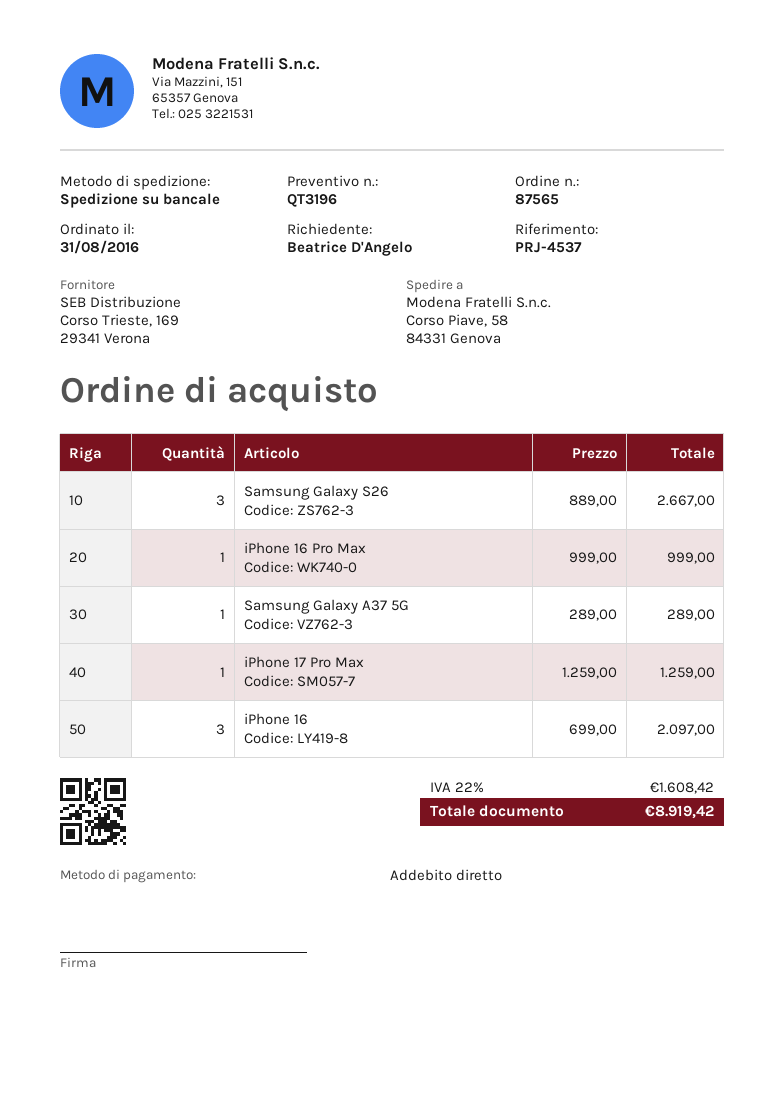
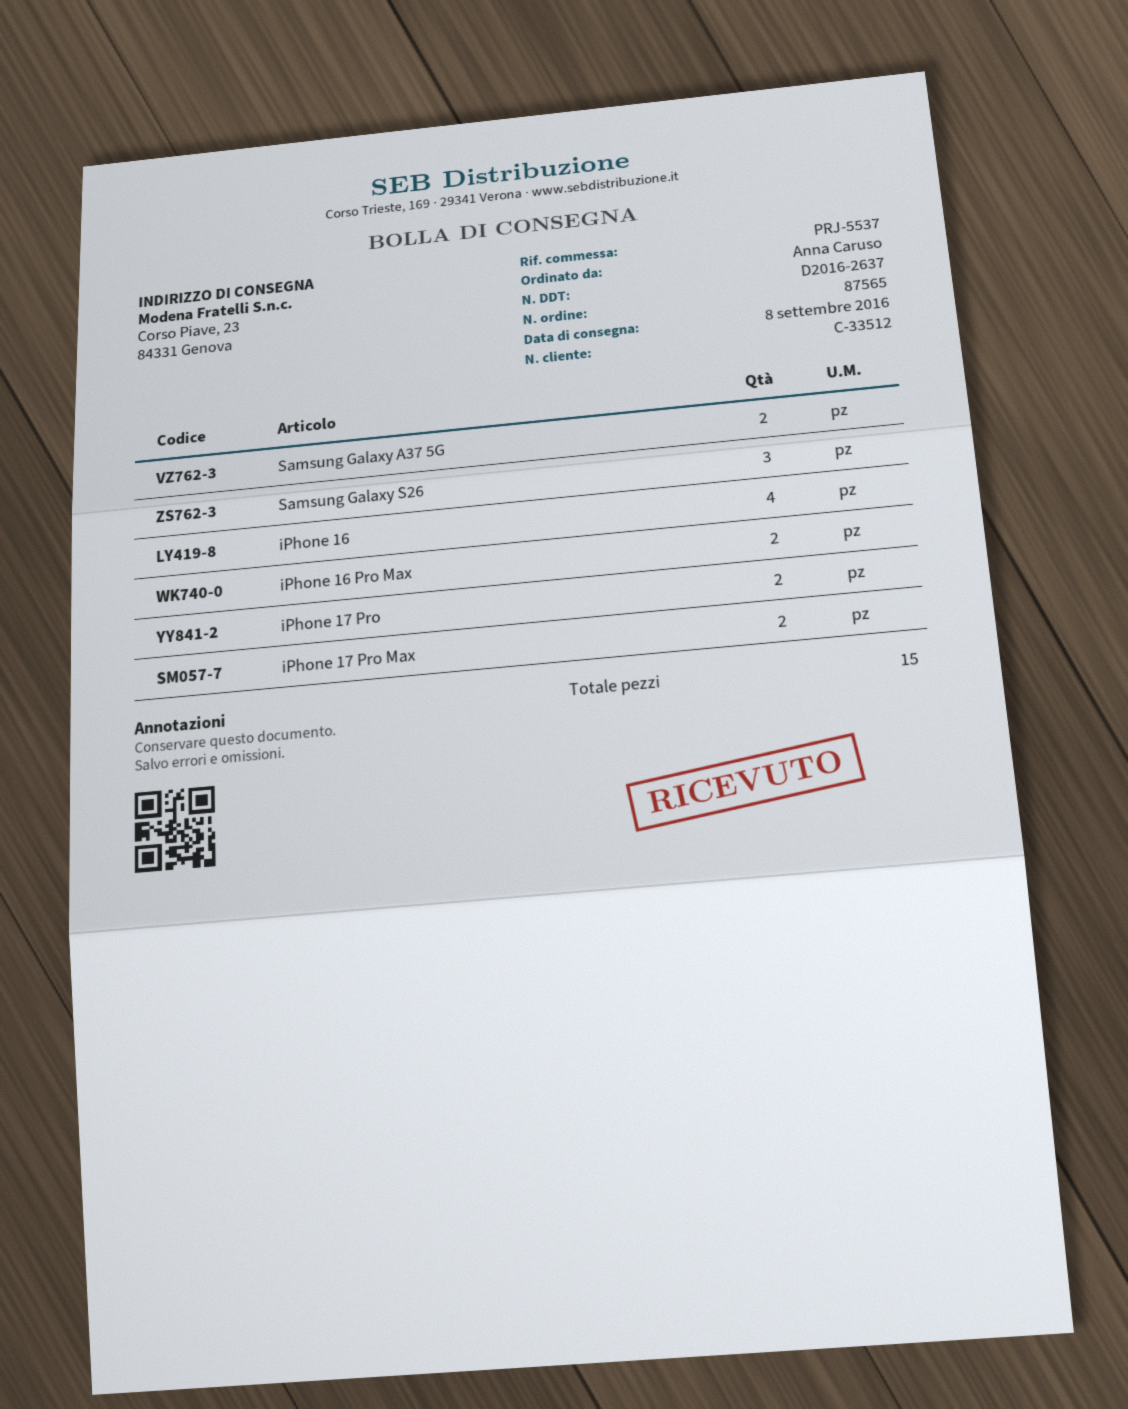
reference: PRJ-4537 -> PRJ-5537
ordered by: Beatrice D'Angelo -> Anna Caruso
ship to: Corso Piave, 58, 84331 Genova -> Corso Piave, 23, 84331 Genova
iPhone 16 Pro Max: 1 -> 2
Samsung Galaxy A37 5G: 1 -> 2
iPhone 17 Pro Max: 1 -> 2
iPhone 16: 3 -> 4
iPhone 17 Pro: none -> 2

